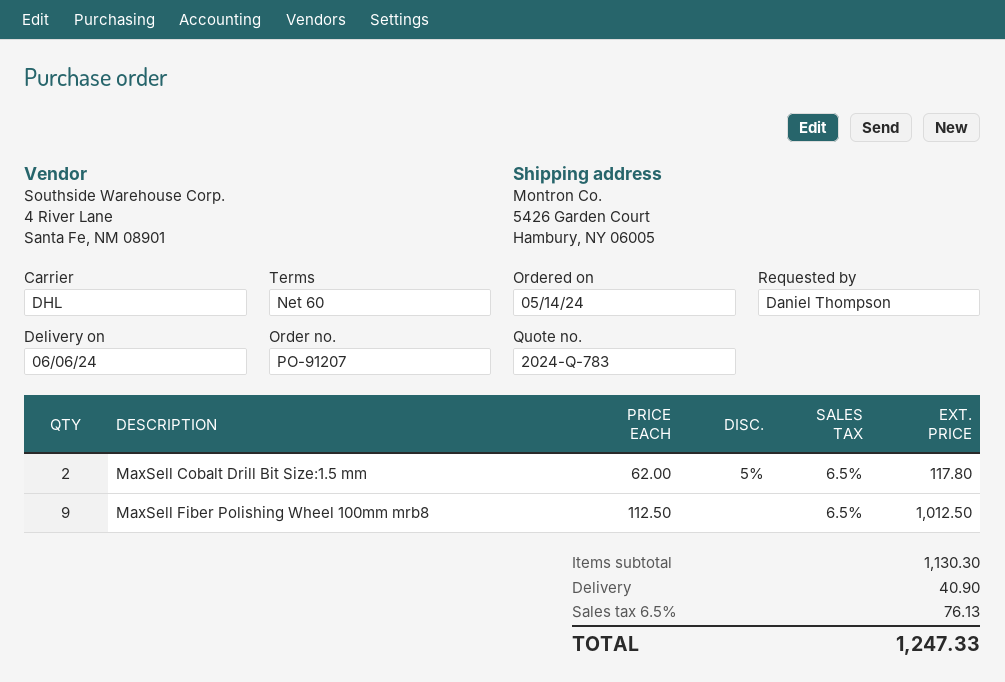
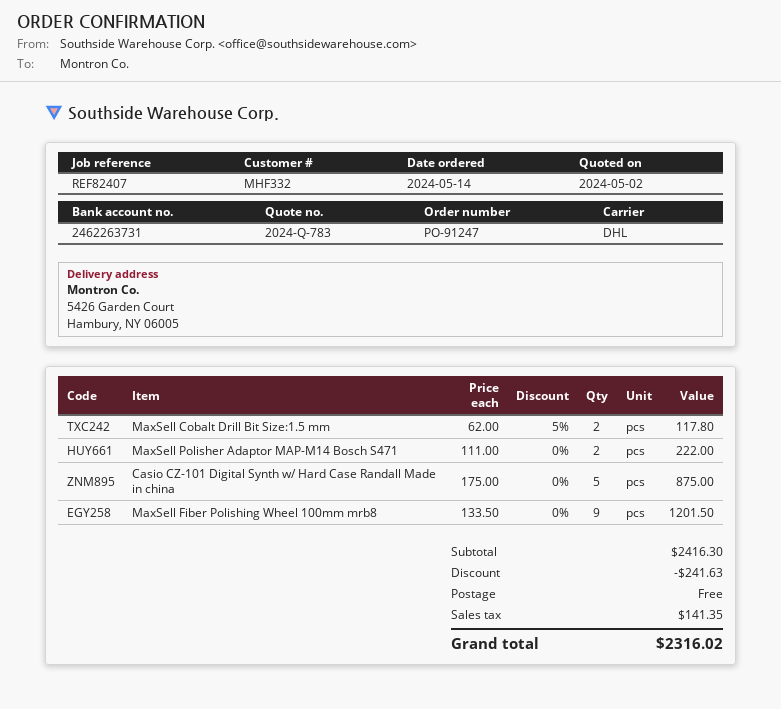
order number: PO-91207 -> PO-91247
MaxSell Fiber Polishing Wheel 100mm mrb8: 9 x 112.50 = 1012.50 -> 9 x 133.50 = 1201.50
MaxSell Polisher Adaptor MAP-M14 Bosch S471: none -> 2 x 111.00 = 222.00
Casio CZ-101 Digital Synth w/ Hard Case Randall Made in china: none -> 5 x 175.00 = 875.00
subtotal: 1130.30 -> 2416.30
discount: none -> 241.63
shipping: 40.90 -> 0.00
tax: 76.13 -> 141.35
total: 1247.33 -> 2316.02

